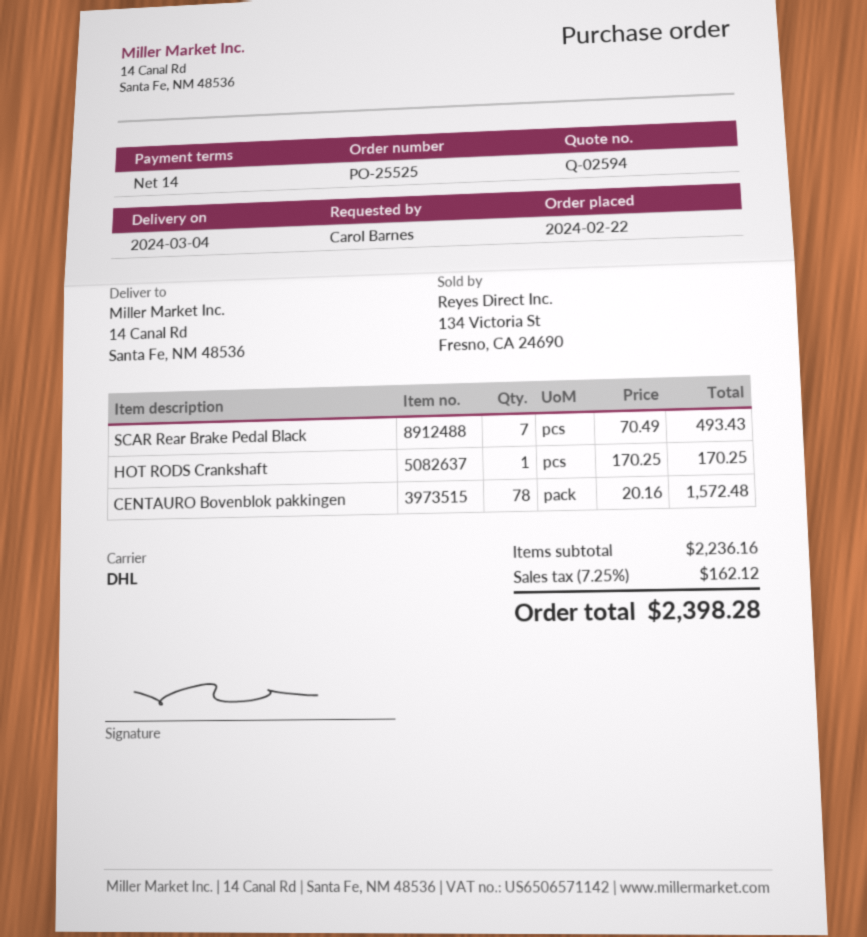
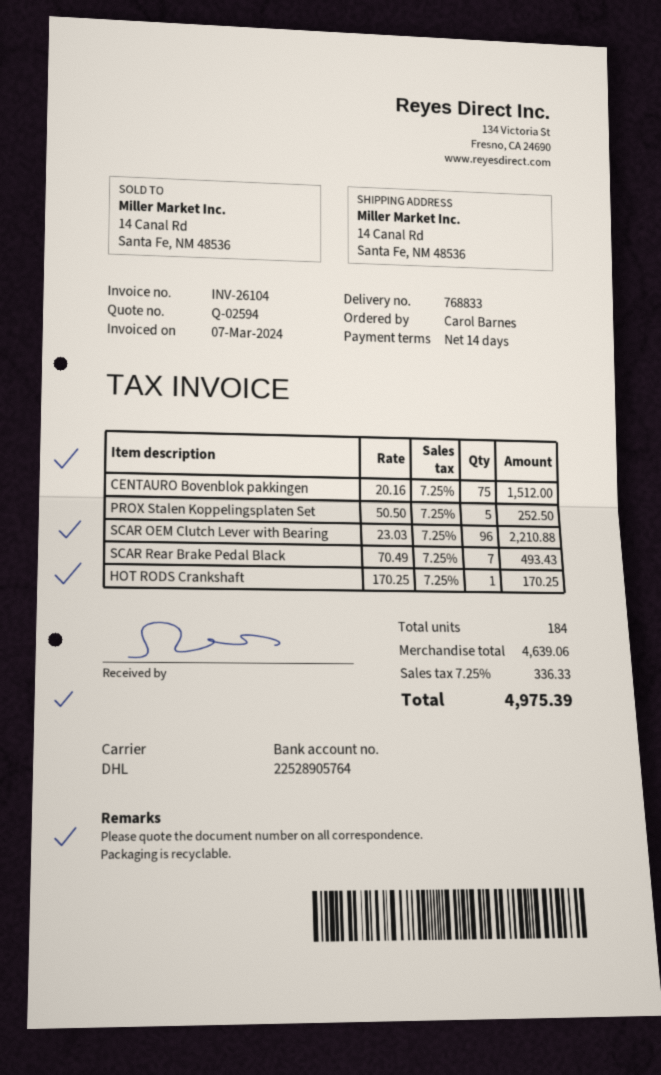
CENTAURO Bovenblok pakkingen: 78 x 20.16 = 1572.48 -> 75 x 20.16 = 1512.00
PROX Stalen Koppelingsplaten Set: none -> 5 x 50.50 = 252.50
SCAR OEM Clutch Lever with Bearing: none -> 96 x 23.03 = 2210.88
subtotal: 2236.16 -> 4639.06
tax: 7.25% = 162.12 -> 7.25% = 336.33
total: 2398.28 -> 4975.39

